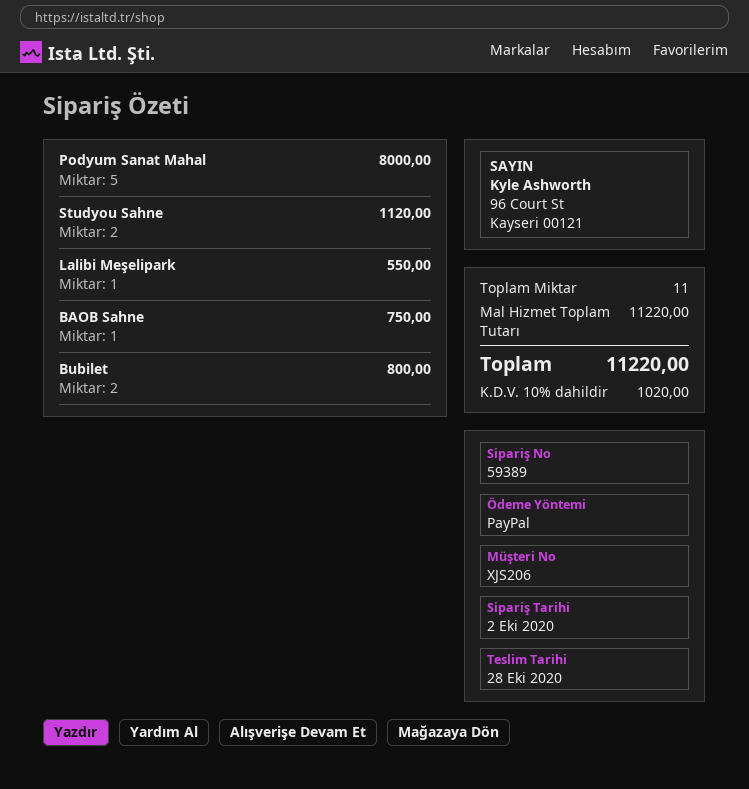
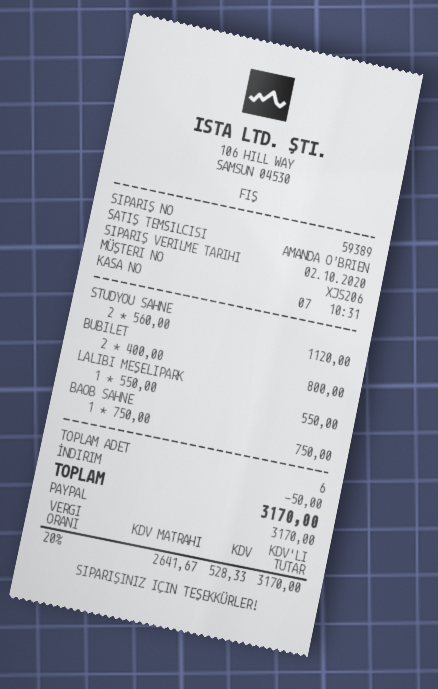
Podyum Sanat Mahal: 5 for 8000.00 -> none
total quantity: 11 -> 6
discount: none -> 50.00
tax: 10% = 1020.00 -> 20% = 528.33
total: 11220.00 -> 3170.00

